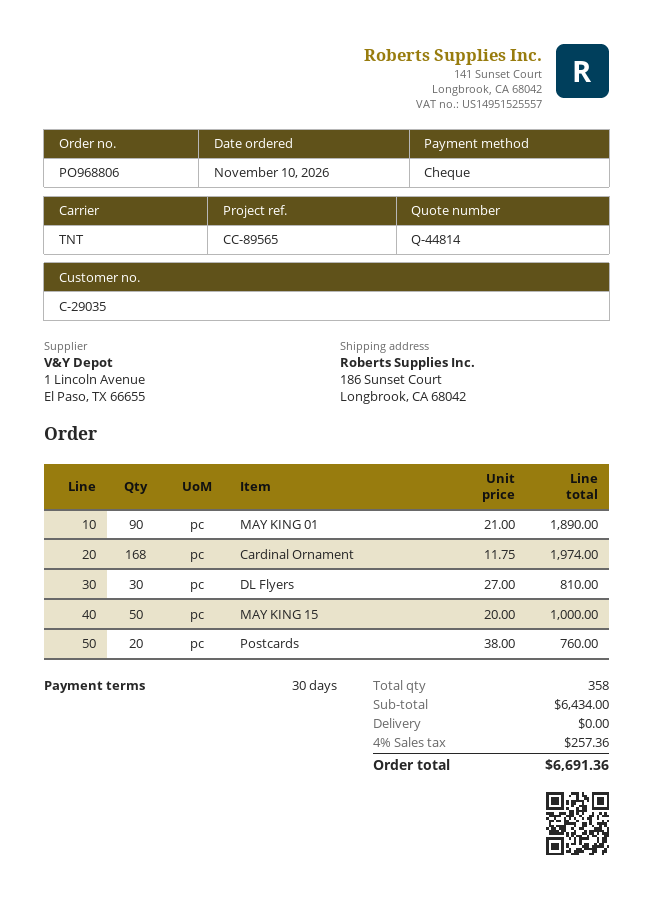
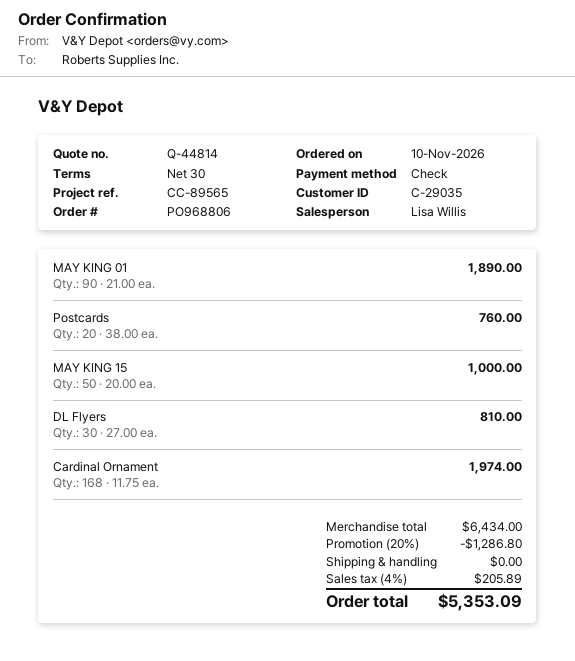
discount: none -> 20% = 1286.80
tax: 4% = 257.36 -> 4% = 205.89
total: 6691.36 -> 5353.09

